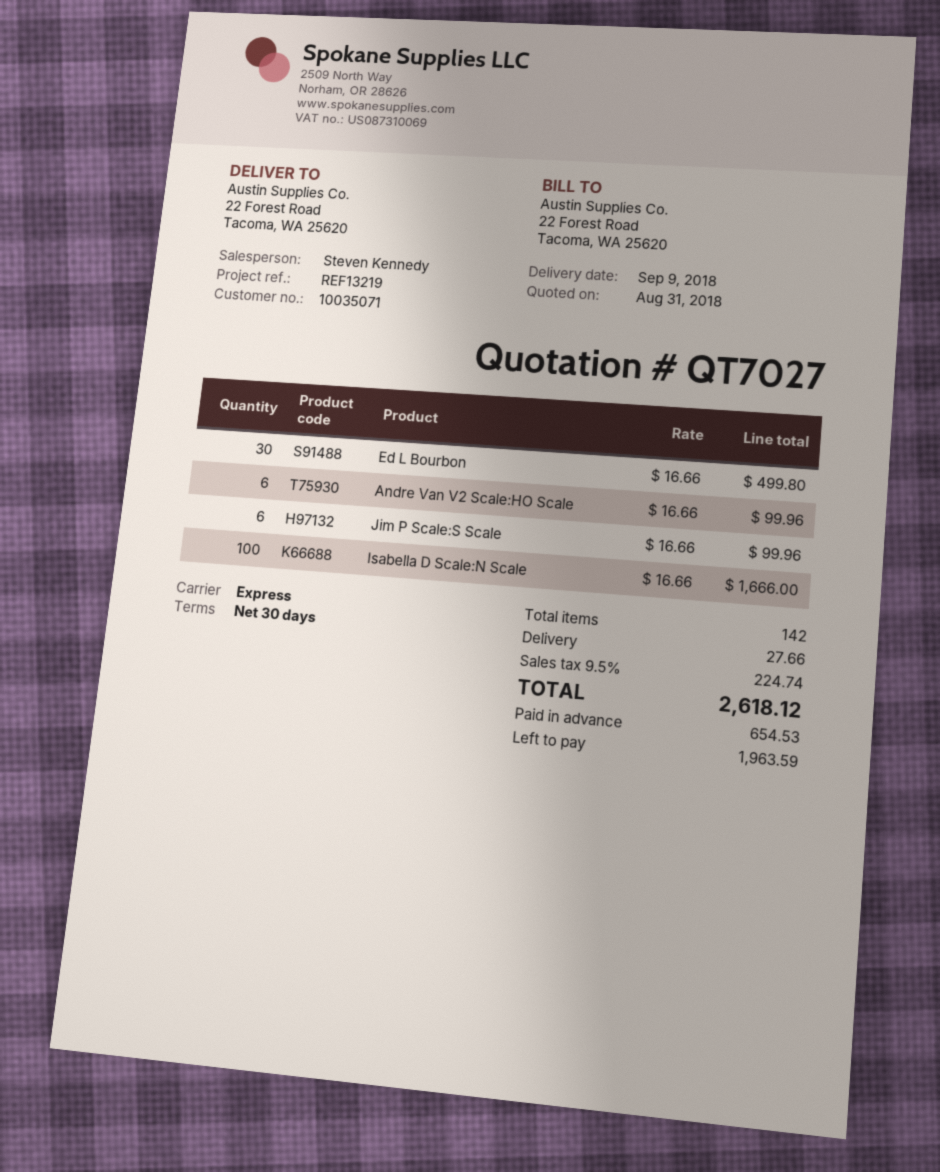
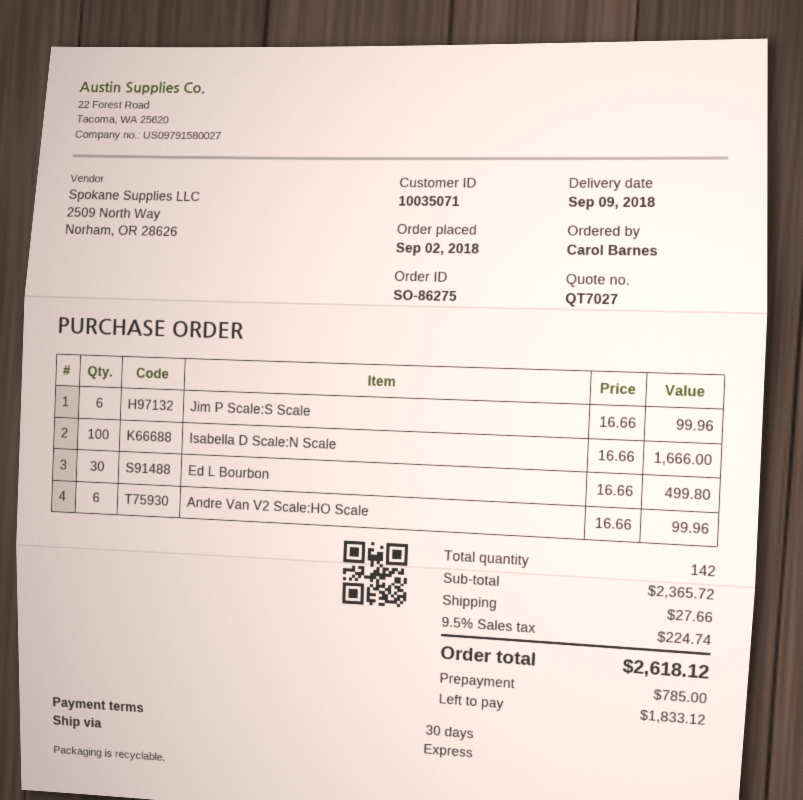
deposit: 654.53 -> 785.00
balance: 1963.59 -> 1833.12

